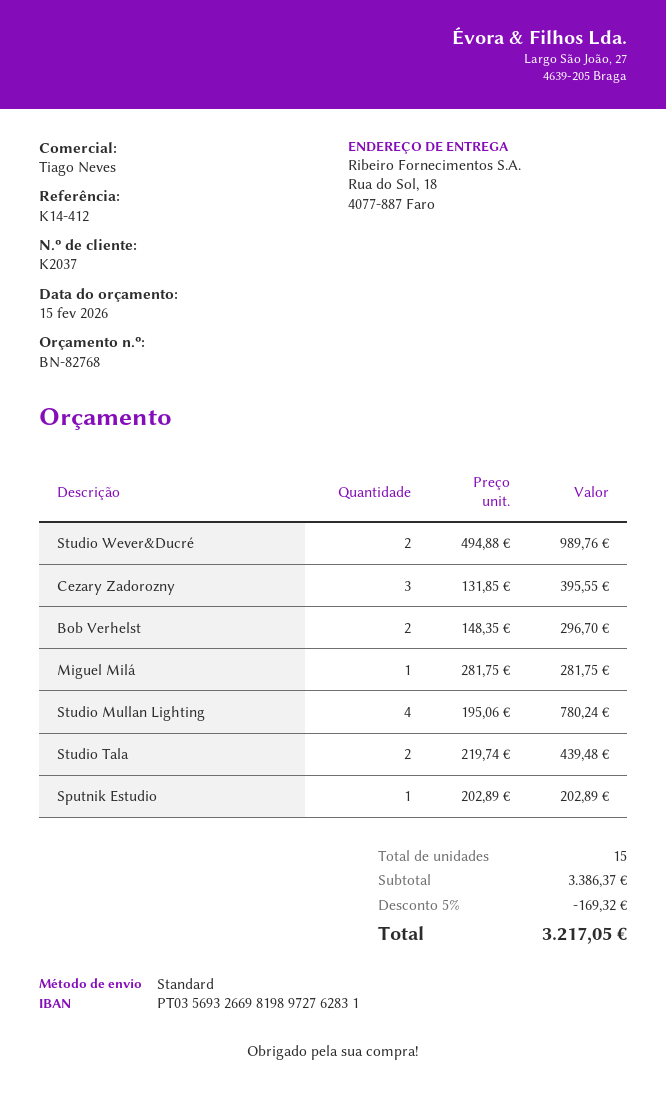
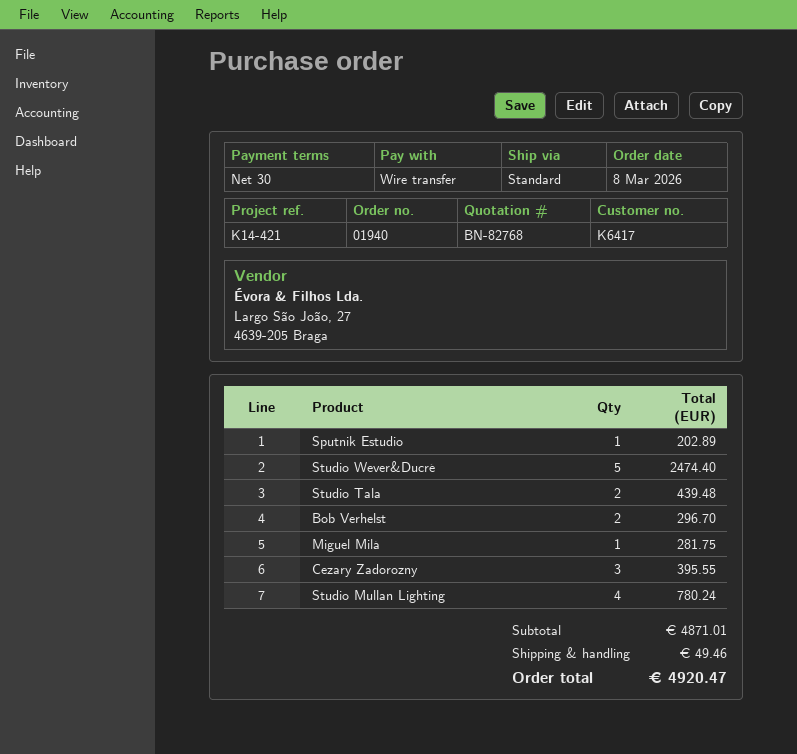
customer number: K2037 -> K6417
reference: K14-412 -> K14-421
Studio Wever&Ducré: 2 for 989.76 -> 5 for 2474.40
subtotal: 3386.37 -> 4871.01
discount: 5% = 169.32 -> none
shipping: none -> 49.46
total: 3217.05 -> 4920.47

